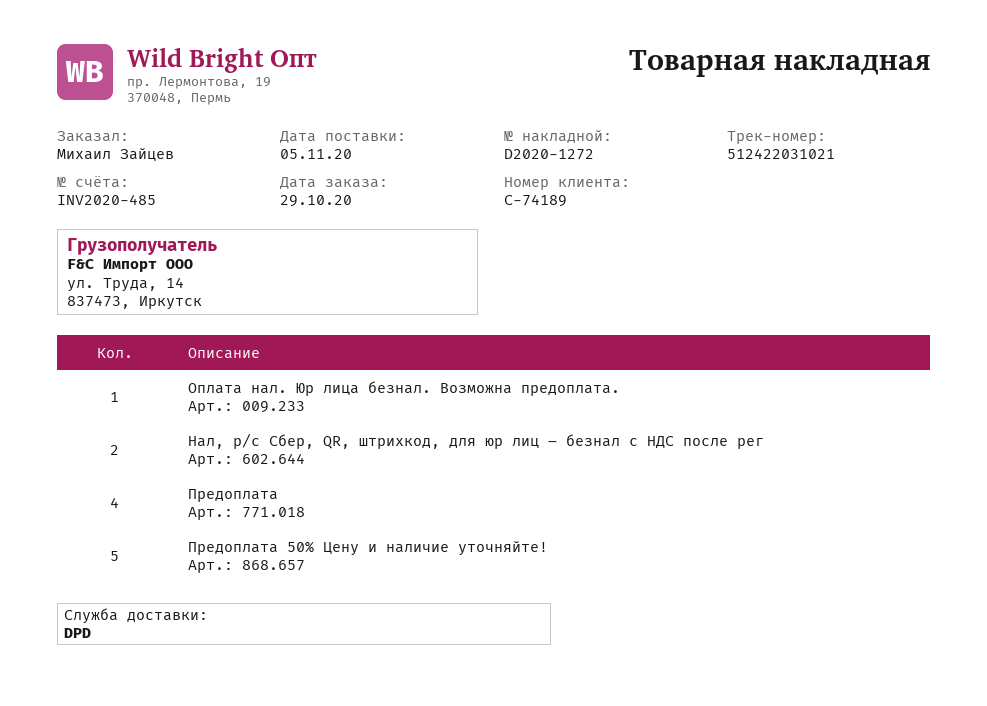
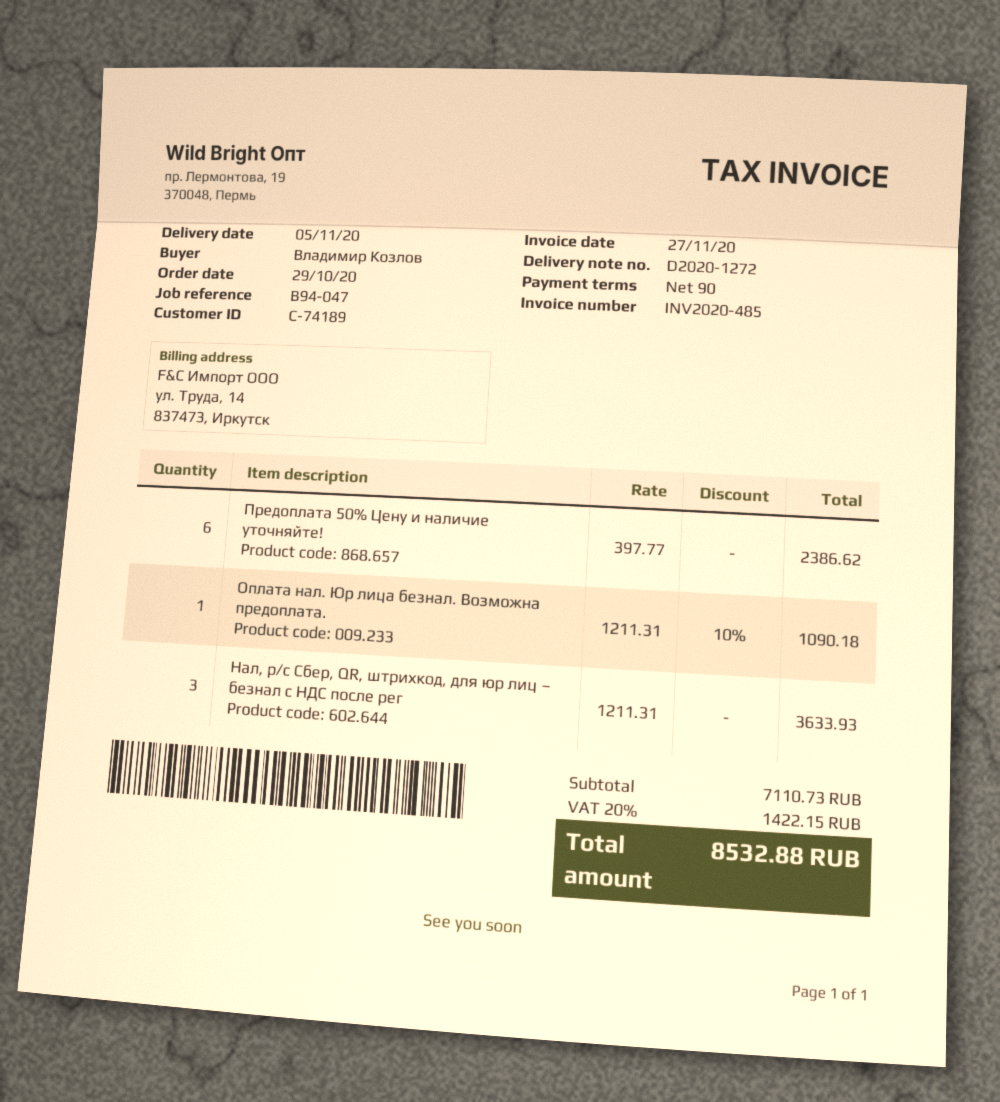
ordered by: Михаил Зайцев -> Владимир Козлов
Нал, р/с Сбер, QR, штрихкод, для юр лиц – безнал с НДС после рег: 2 -> 3
Предоплата: 4 -> none
Предоплата 50% Цену и наличие уточняйте!: 5 -> 6

